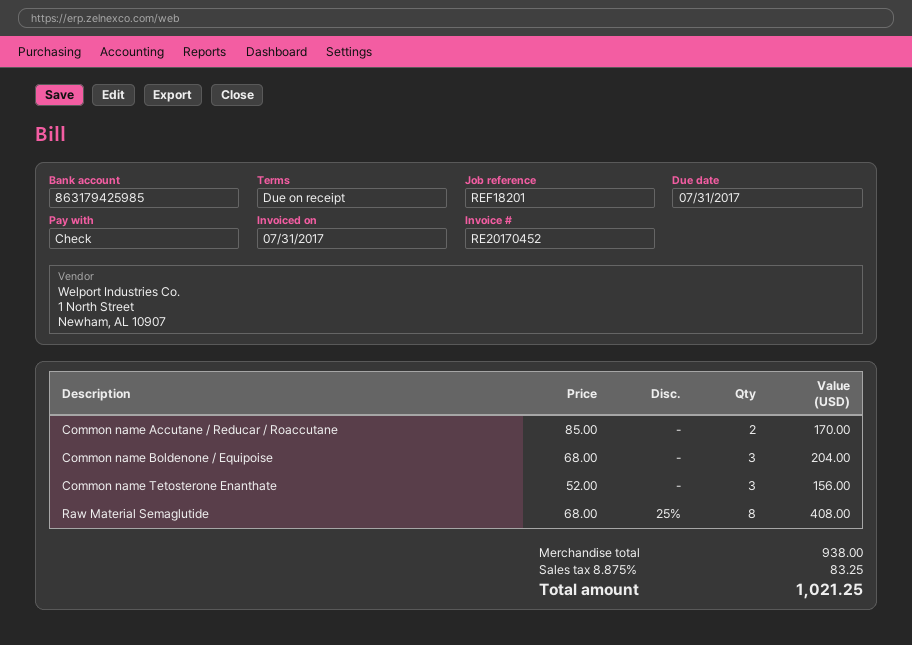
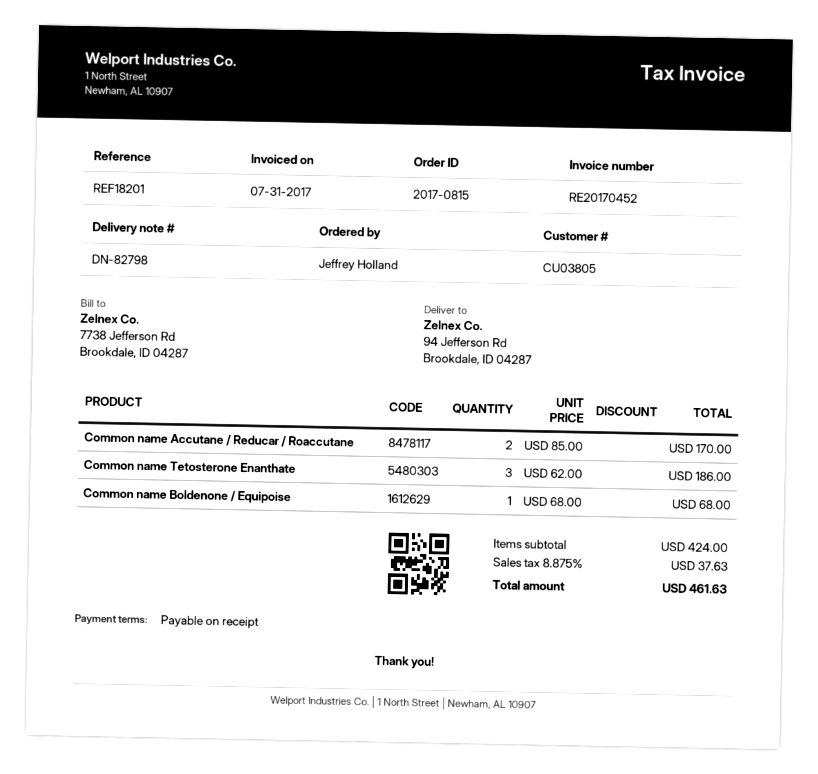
Common name Boldenone / Equipoise: 3 x 68.00 = 204.00 -> 1 x 68.00 = 68.00
Common name Tetosterone Enanthate: 3 x 52.00 = 156.00 -> 3 x 62.00 = 186.00
Raw Material Semaglutide: 8 x 68.00 - 25% = 408.00 -> none
subtotal: 938.00 -> 424.00
tax: 8.875% = 83.25 -> 8.875% = 37.63
total: 1021.25 -> 461.63

